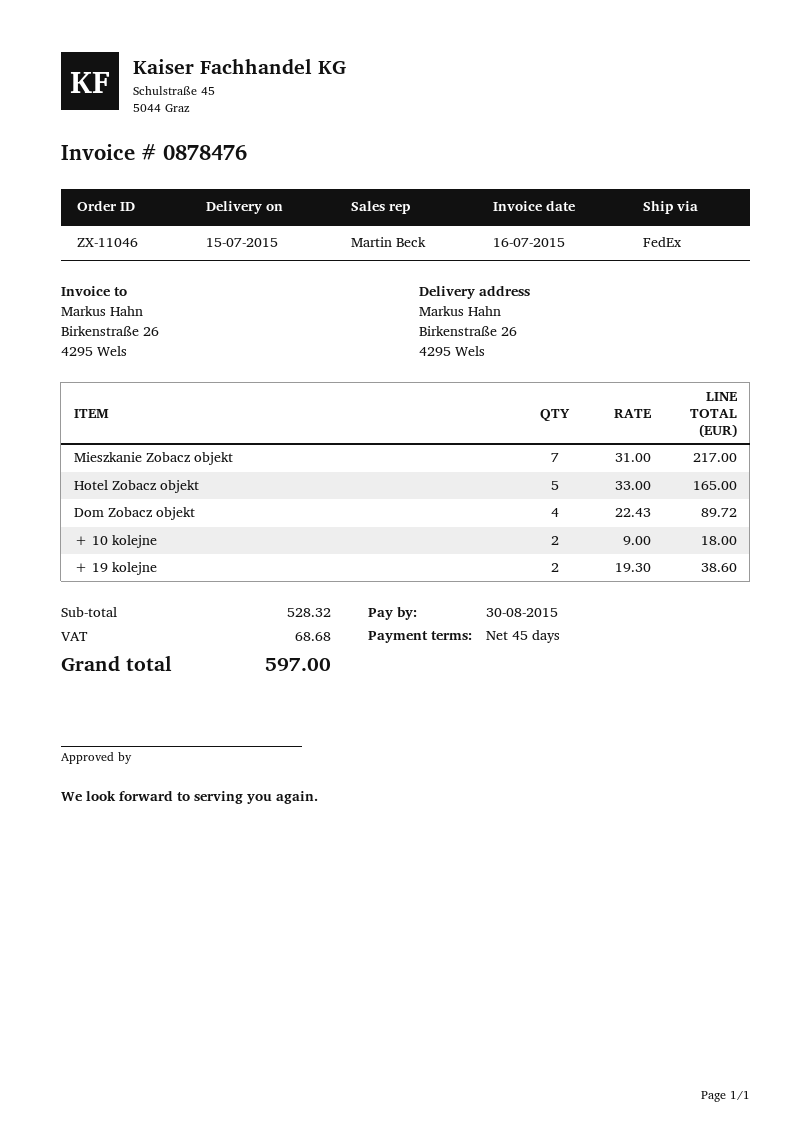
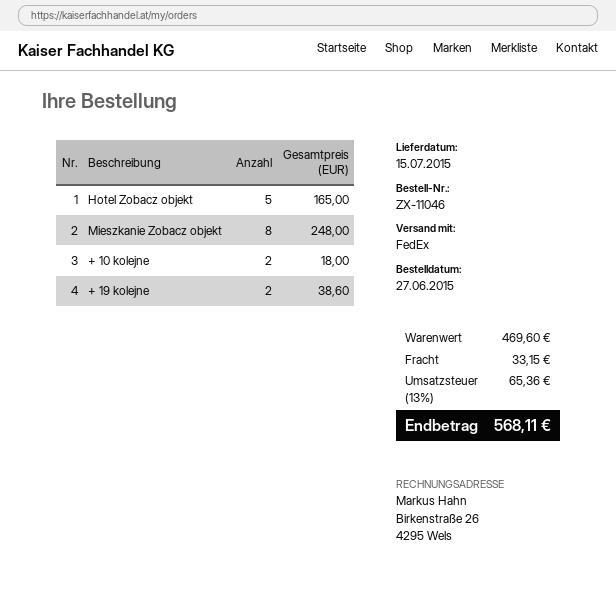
Mieszkanie Zobacz objekt: 7 for 217.00 -> 8 for 248.00
Dom Zobacz objekt: 4 for 89.72 -> none
subtotal: 528.32 -> 469.60
shipping: none -> 33.15
tax: 68.68 -> 65.36
total: 597.00 -> 568.11

